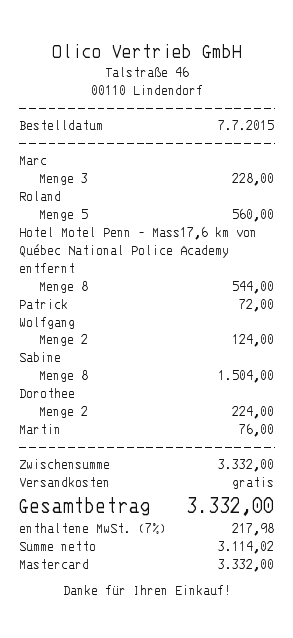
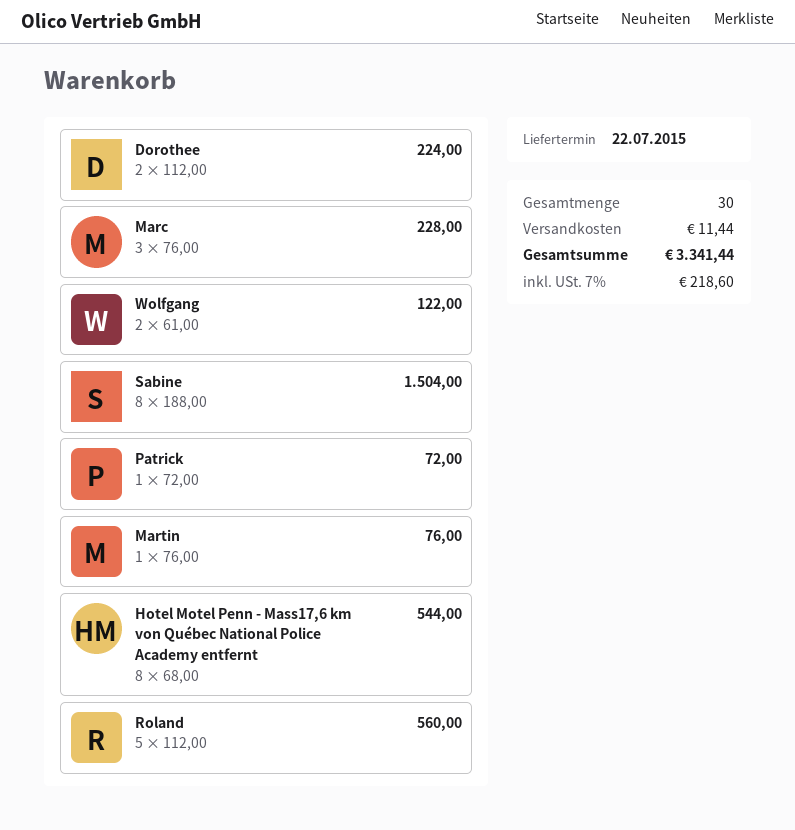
Wolfgang: 2 for 124.00 -> 2 for 122.00
shipping: 0.00 -> 11.44
tax: 7% = 217.98 -> 7% = 218.60
total: 3332.00 -> 3341.44

